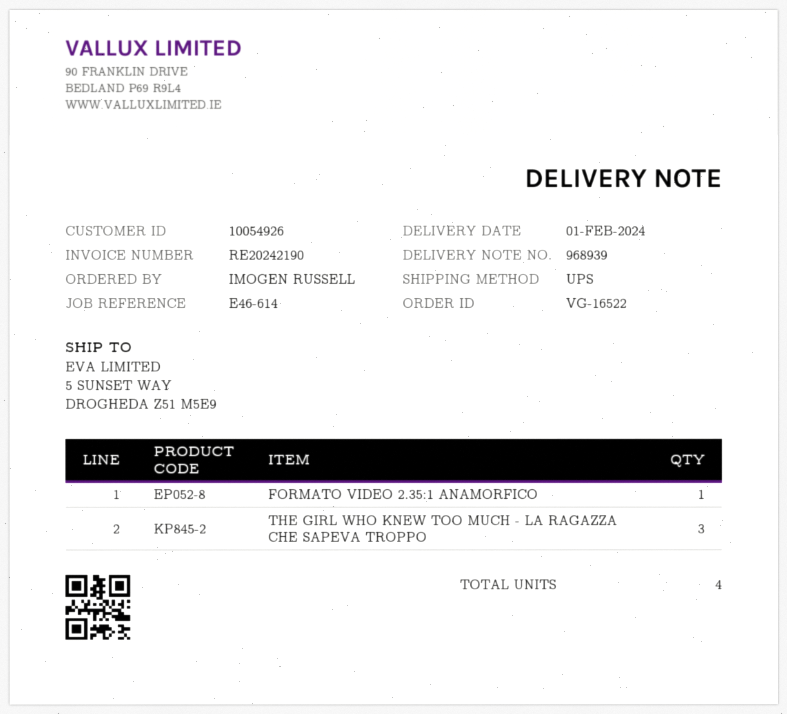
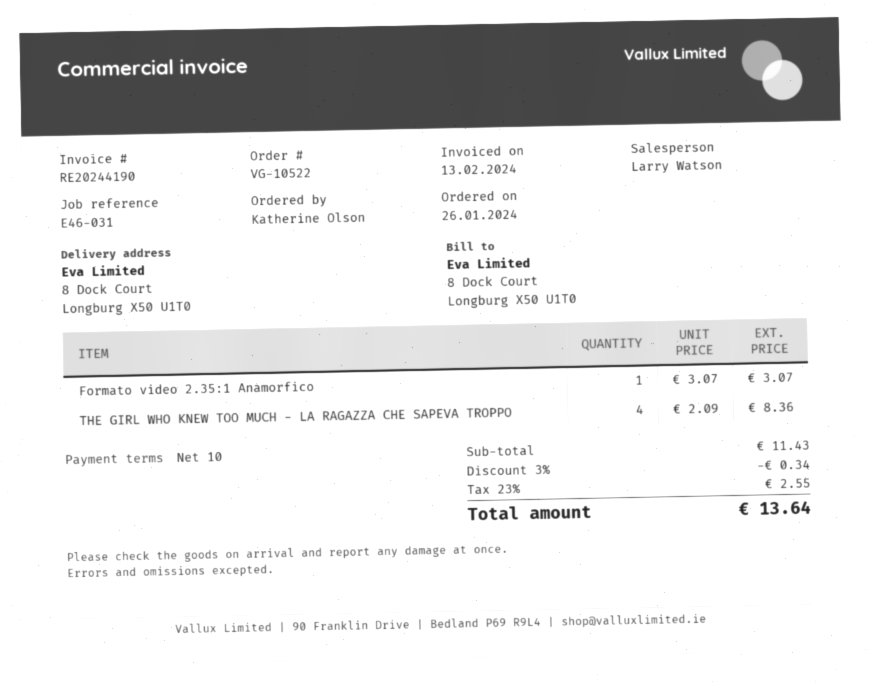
order number: VG-16522 -> VG-10522
invoice number: RE20242190 -> RE20244190
reference: E46-614 -> E46-031
ordered by: IMOGEN RUSSELL -> Katherine Olson
ship to: 5 SUNSET WAY, DROGHEDA Z51 M5E9 -> 8 Dock Court, Longburg X50 U1T0
THE GIRL WHO KNEW TOO MUCH - LA RAGAZZA CHE SAPEVA TROPPO: 3 -> 4

